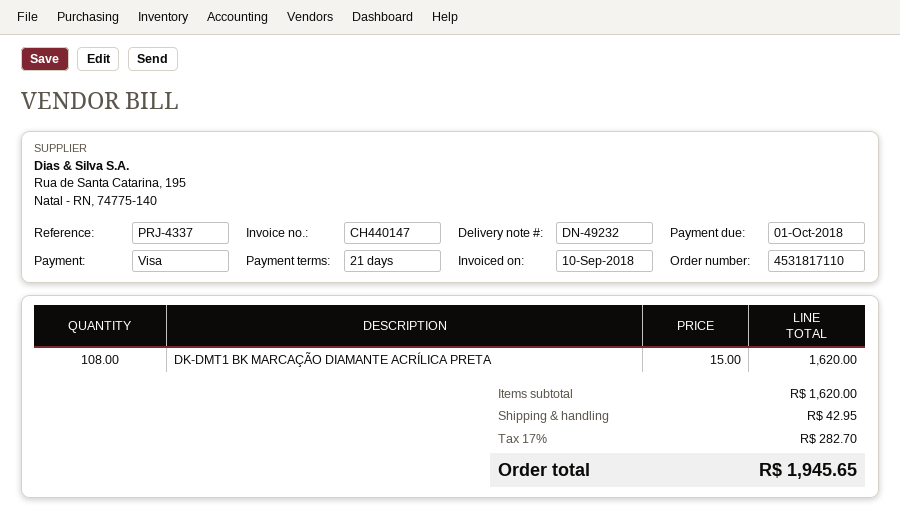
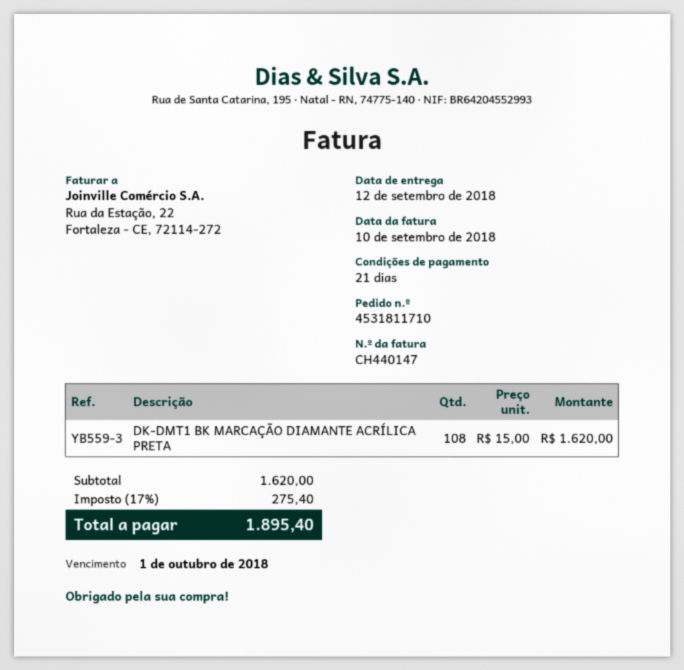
order number: 4531817110 -> 4531811710
shipping: 42.95 -> none
tax: 17% = 282.70 -> 17% = 275.40
total: 1945.65 -> 1895.40

